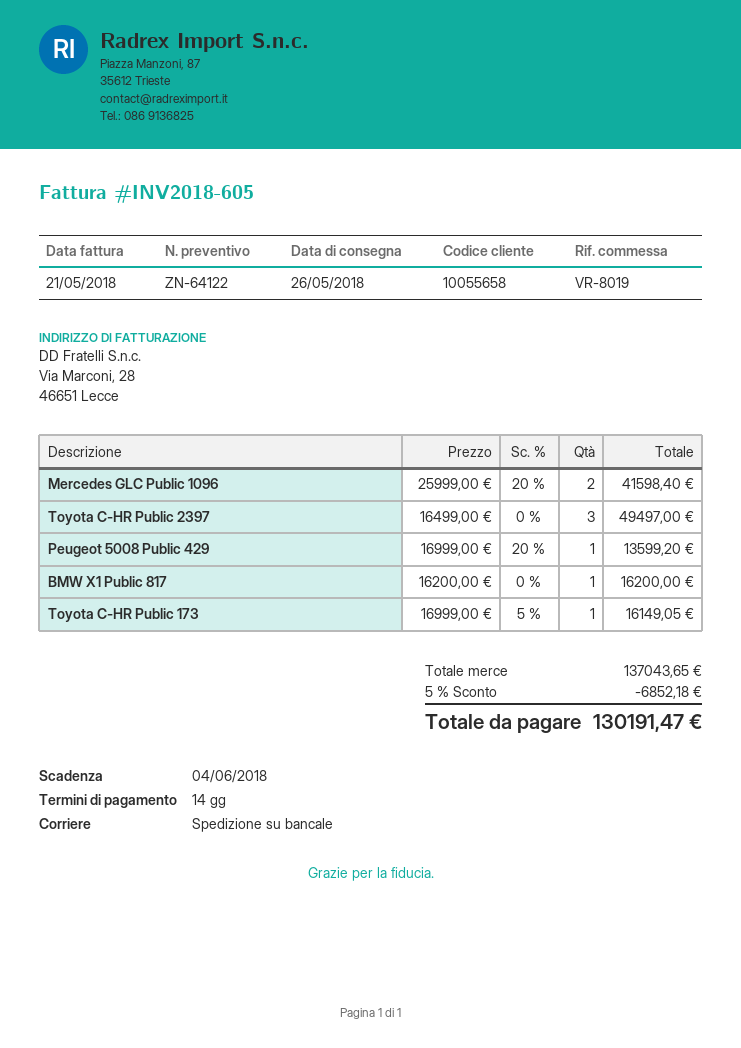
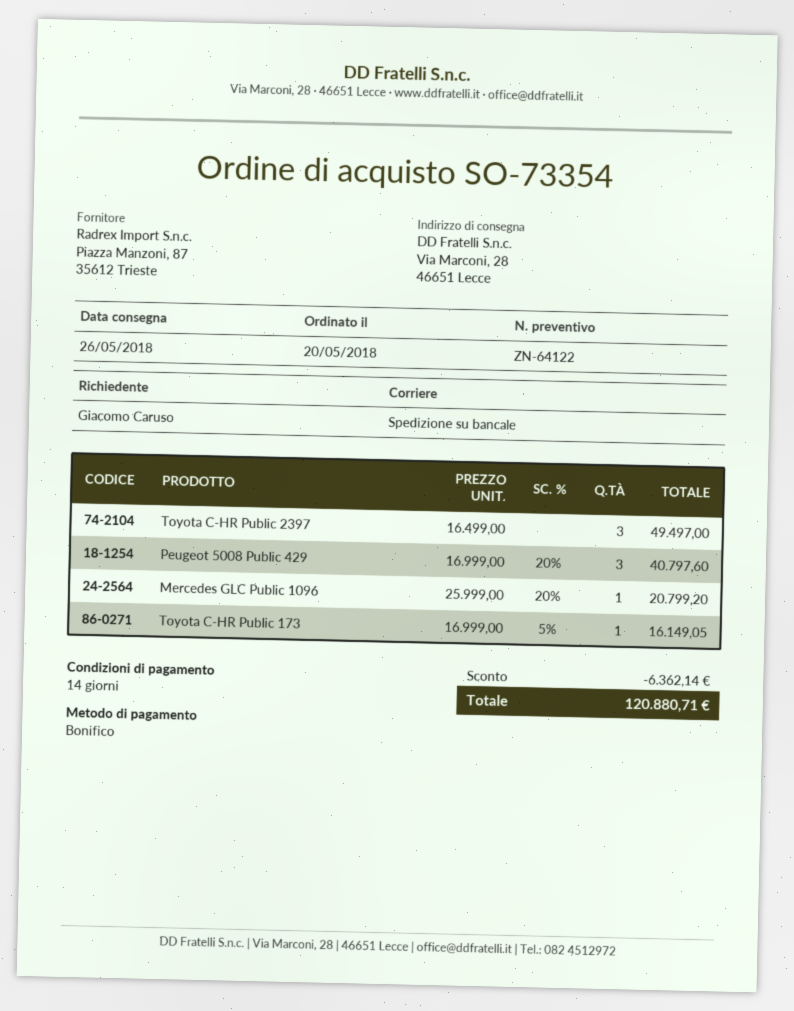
Mercedes GLC Public 1096: 2 x 25999.00 - 20% = 41598.40 -> 1 x 25999.00 - 20% = 20799.20
Peugeot 5008 Public 429: 1 x 16999.00 - 20% = 13599.20 -> 3 x 16999.00 - 20% = 40797.60
BMW X1 Public 817: 1 x 16200.00 = 16200.00 -> none
discount: 6852.18 -> 6362.14
total: 130191.47 -> 120880.71

